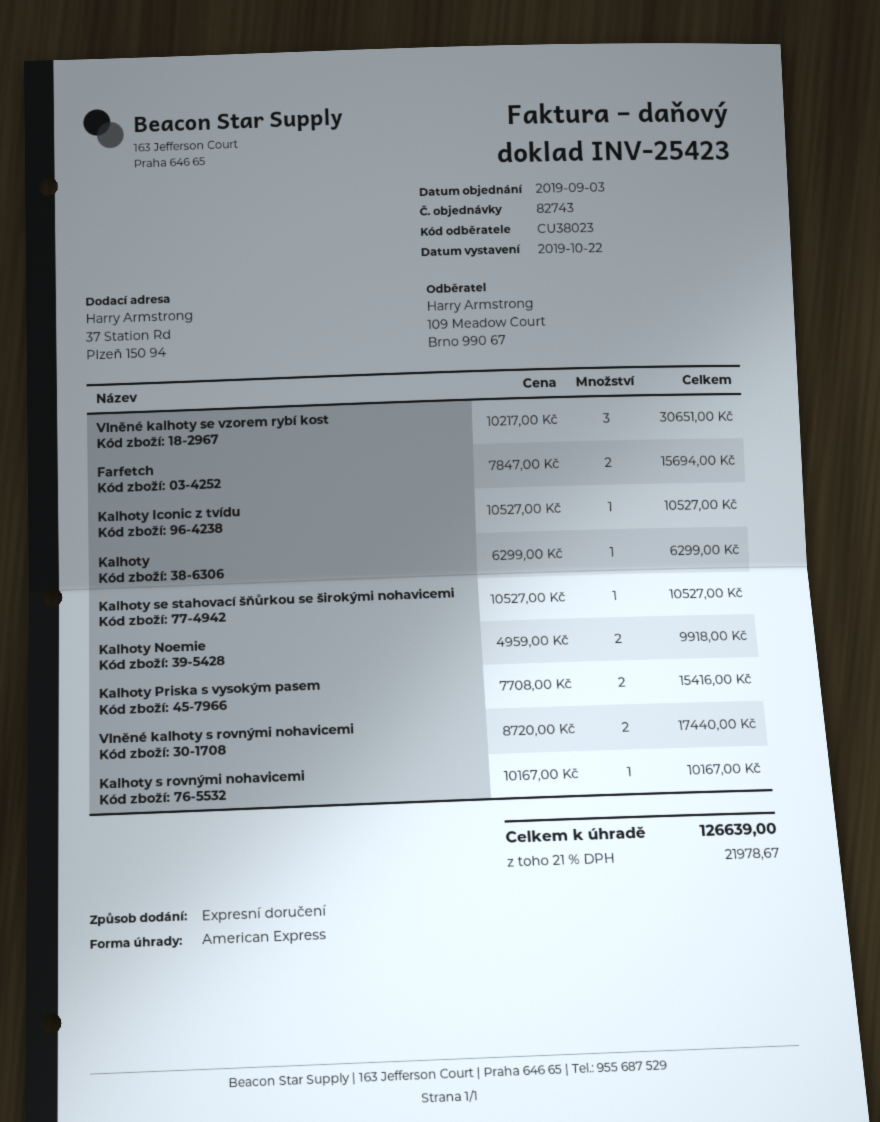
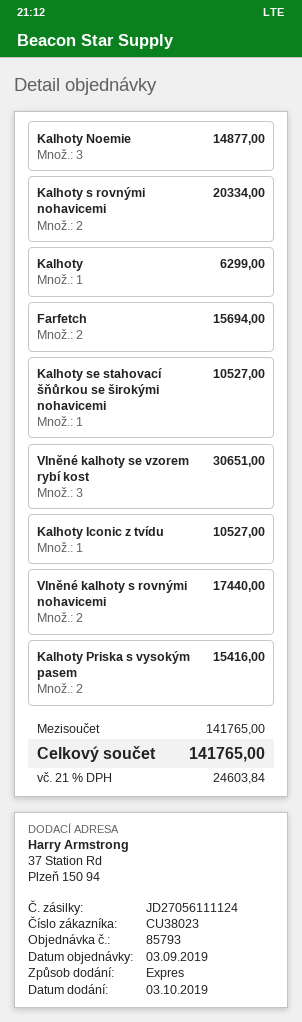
order number: 82743 -> 85793
Kalhoty Noemie: 2 for 9918.00 -> 3 for 14877.00
Kalhoty s rovnými nohavicemi: 1 for 10167.00 -> 2 for 20334.00
tax: 21% = 21978.67 -> 21% = 24603.84
total: 126639.00 -> 141765.00

